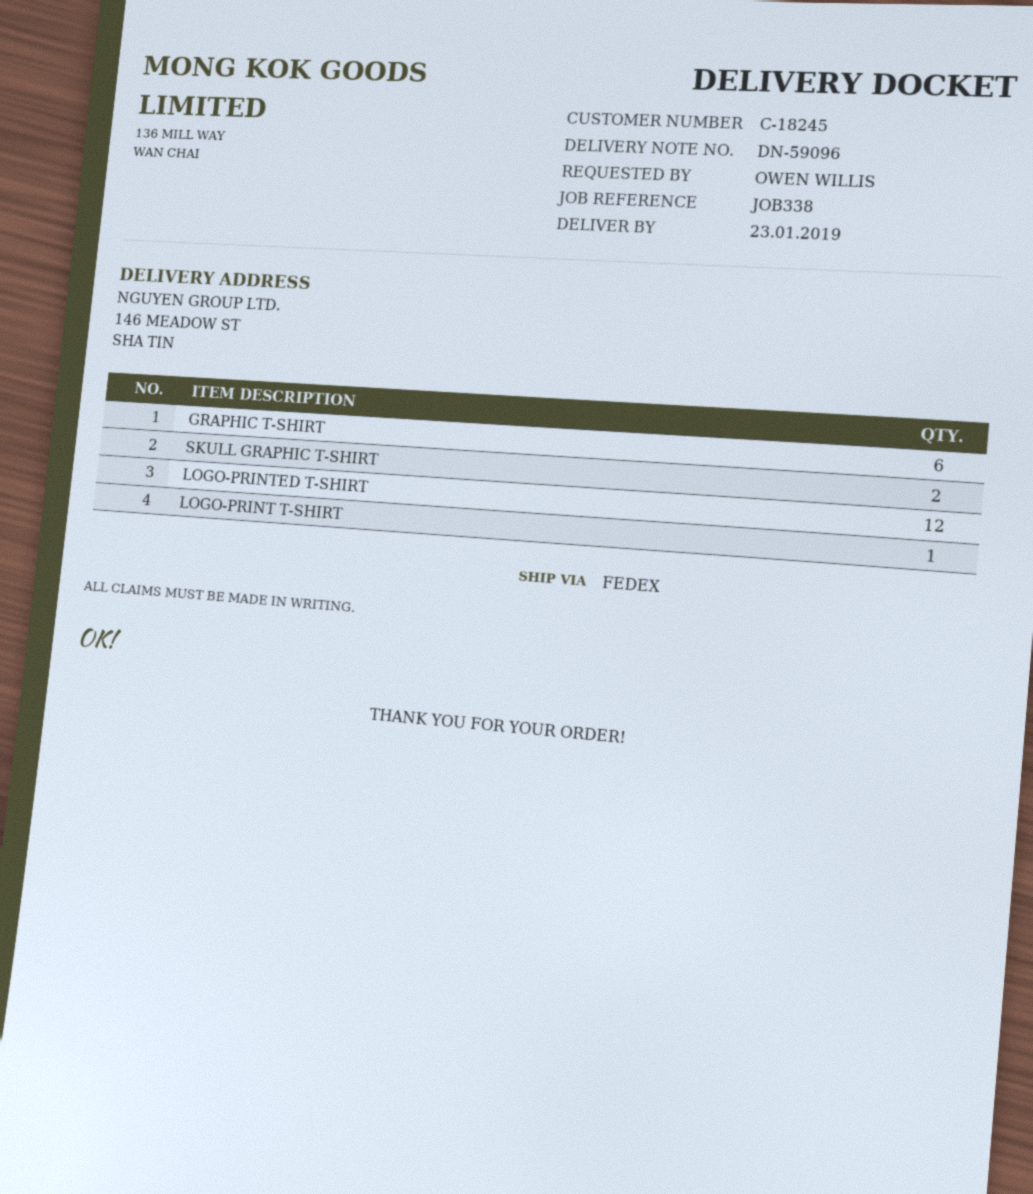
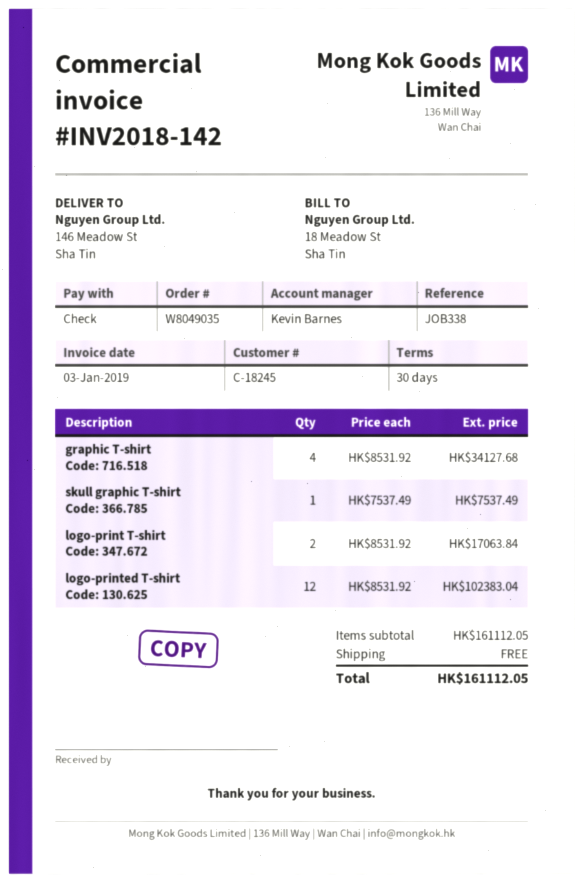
GRAPHIC T-SHIRT: 6 -> 4
SKULL GRAPHIC T-SHIRT: 2 -> 1
LOGO-PRINT T-SHIRT: 1 -> 2

